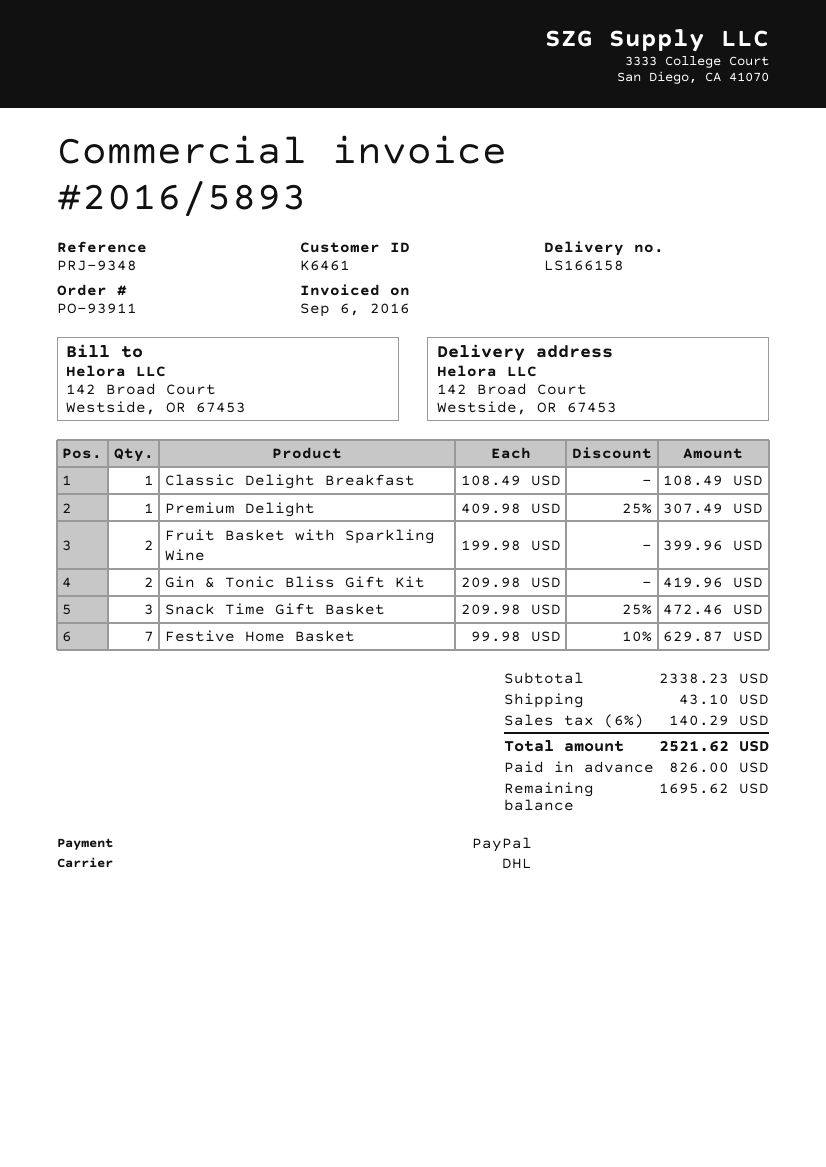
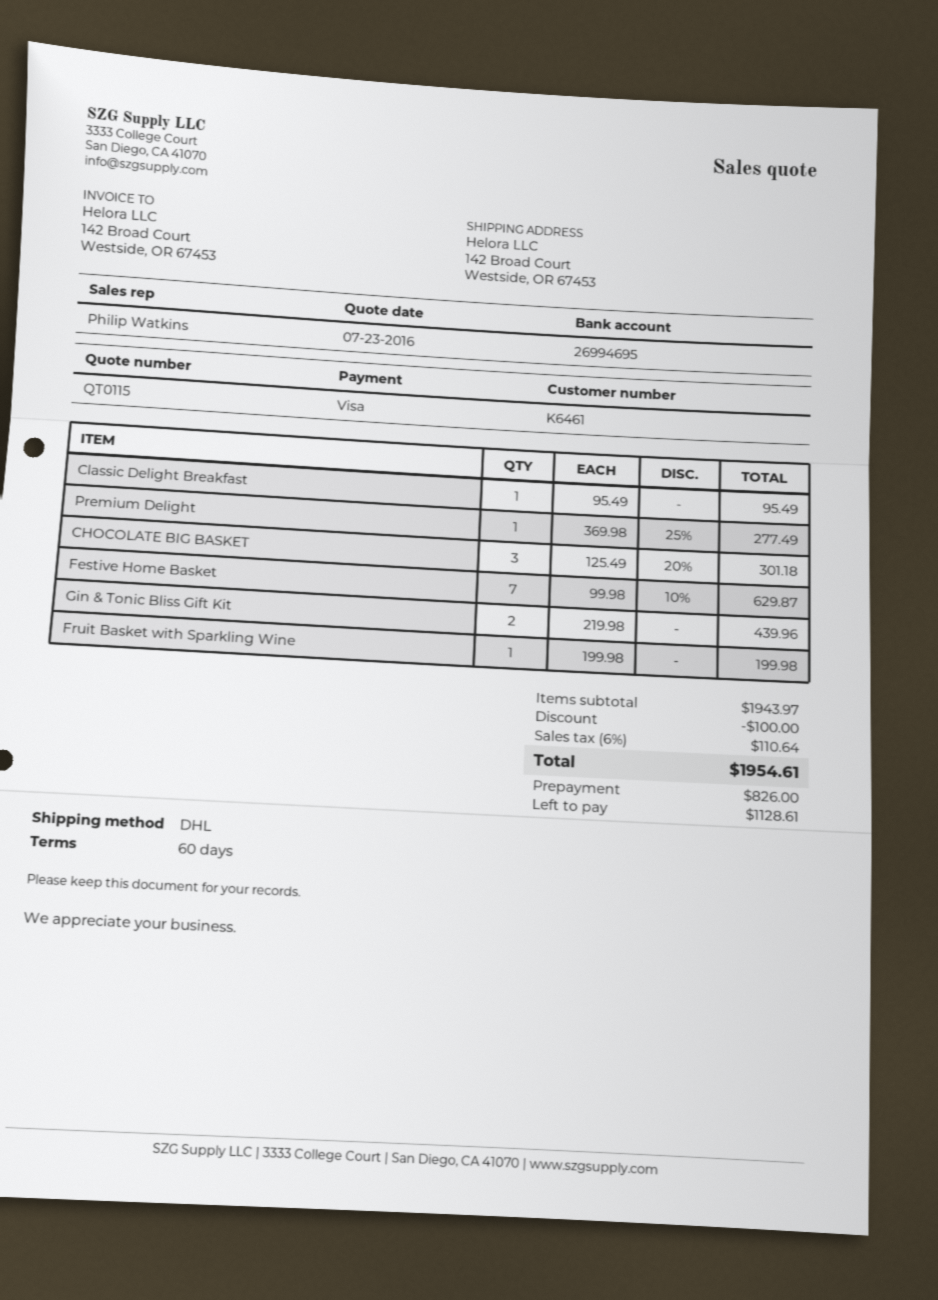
payment method: PayPal -> Visa
Classic Delight Breakfast: 1 x 108.49 = 108.49 -> 1 x 95.49 = 95.49
Premium Delight: 1 x 409.98 - 25% = 307.49 -> 1 x 369.98 - 25% = 277.49
Fruit Basket with Sparkling Wine: 2 x 199.98 = 399.96 -> 1 x 199.98 = 199.98
Gin & Tonic Bliss Gift Kit: 2 x 209.98 = 419.96 -> 2 x 219.98 = 439.96
Snack Time Gift Basket: 3 x 209.98 - 25% = 472.46 -> none
CHOCOLATE BIG BASKET: none -> 3 x 125.49 - 20% = 301.18
subtotal: 2338.23 -> 1943.97
discount: none -> 100.00
shipping: 43.10 -> none
tax: 6% = 140.29 -> 6% = 110.64
total: 2521.62 -> 1954.61
balance: 1695.62 -> 1128.61

